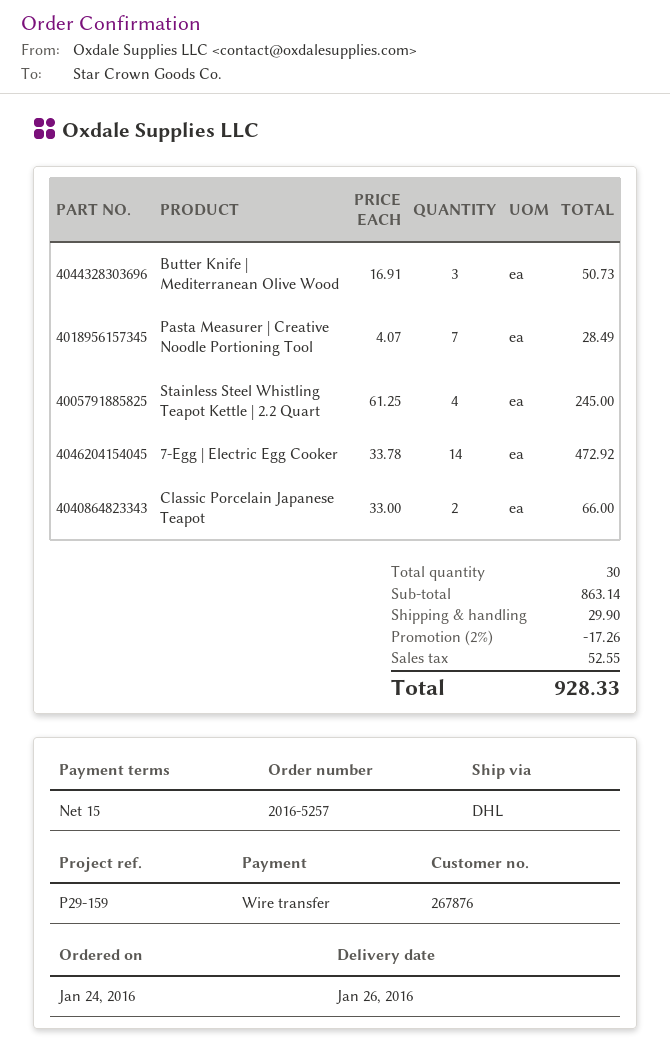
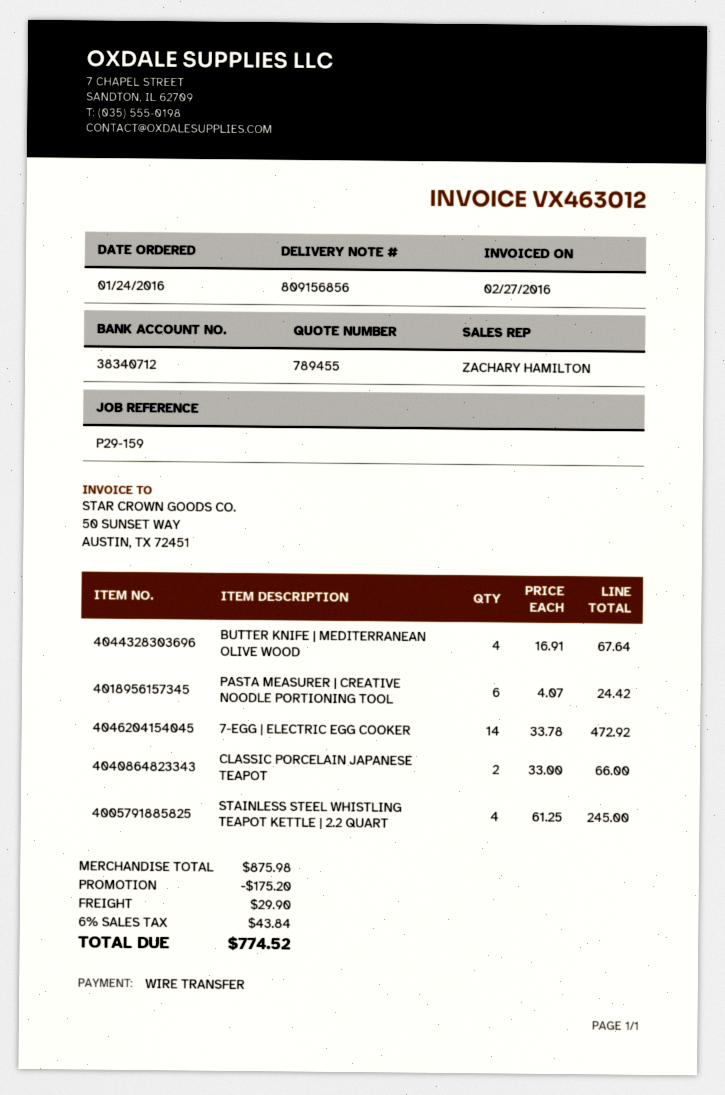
Butter Knife | Mediterranean Olive Wood: 3 x 16.91 = 50.73 -> 4 x 16.91 = 67.64
Pasta Measurer | Creative Noodle Portioning Tool: 7 x 4.07 = 28.49 -> 6 x 4.07 = 24.42
subtotal: 863.14 -> 875.98
discount: 17.26 -> 175.20
tax: 52.55 -> 43.84
total: 928.33 -> 774.52

